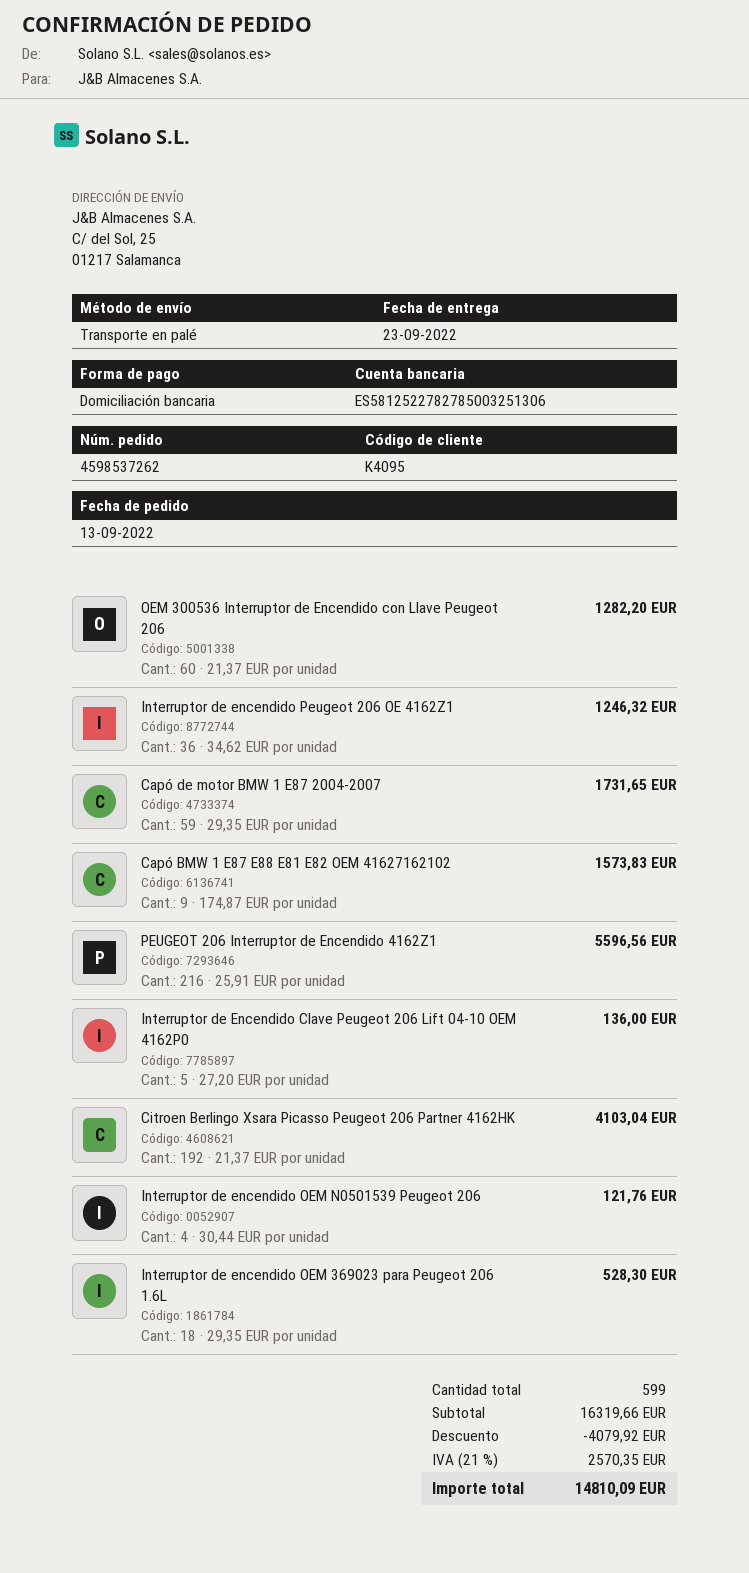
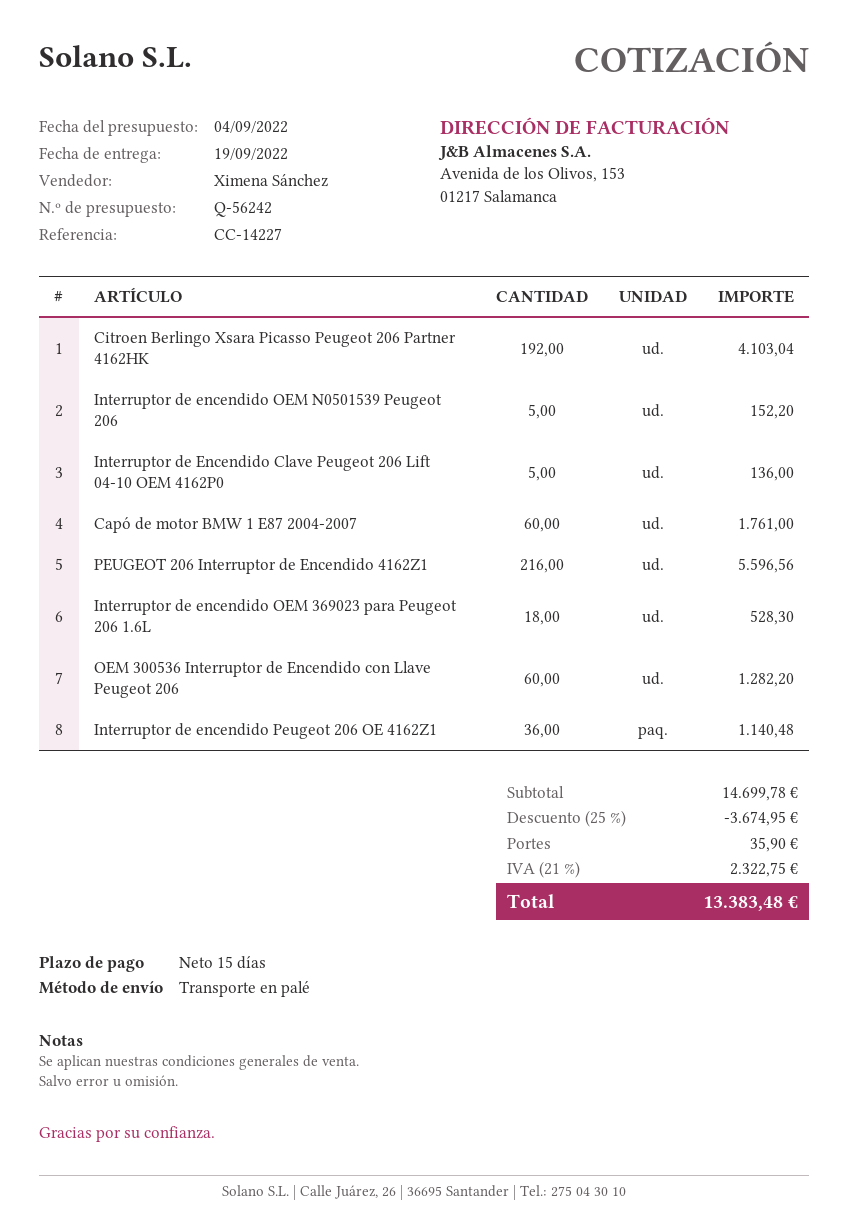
delivery date: 2022-09-23 -> 2022-09-19
Interruptor de encendido Peugeot 206 OE 4162Z1: 36 for 1246.32 -> 36 for 1140.48
Capó de motor BMW 1 E87 2004-2007: 59 for 1731.65 -> 60 for 1761.00
Capó BMW 1 E87 E88 E81 E82 OEM 41627162102: 9 for 1573.83 -> none
Interruptor de encendido OEM N0501539 Peugeot 206: 4 for 121.76 -> 5 for 152.20
subtotal: 16319.66 -> 14699.78
discount: 4079.92 -> 3674.95
shipping: none -> 35.90
tax: 21% = 2570.35 -> 21% = 2322.75
total: 14810.09 -> 13383.48

